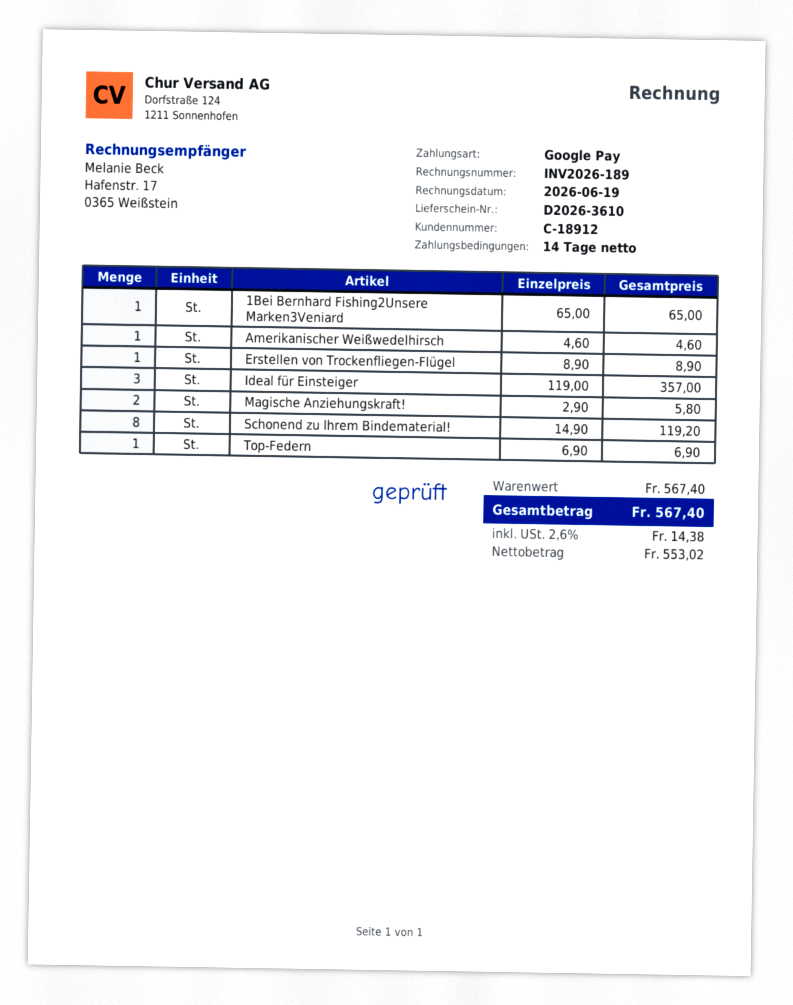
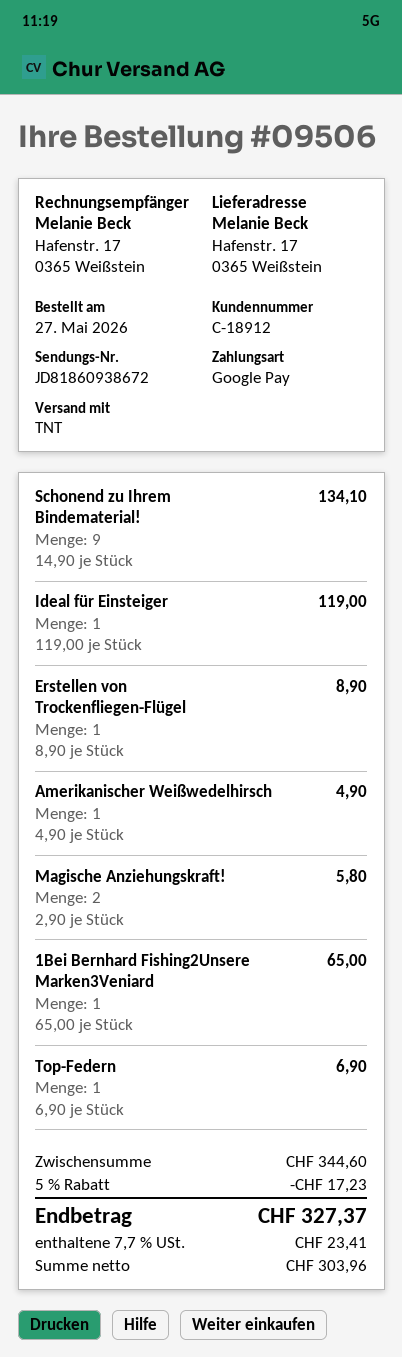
Amerikanischer Weißwedelhirsch: 1 x 4.60 = 4.60 -> 1 x 4.90 = 4.90
Ideal für Einsteiger: 3 x 119.00 = 357.00 -> 1 x 119.00 = 119.00
Schonend zu Ihrem Bindematerial!: 8 x 14.90 = 119.20 -> 9 x 14.90 = 134.10
subtotal: 567.40 -> 344.60
discount: none -> 5% = 17.23
net: 553.02 -> 303.96
tax: 2.6% = 14.38 -> 7.7% = 23.41
total: 567.40 -> 327.37

